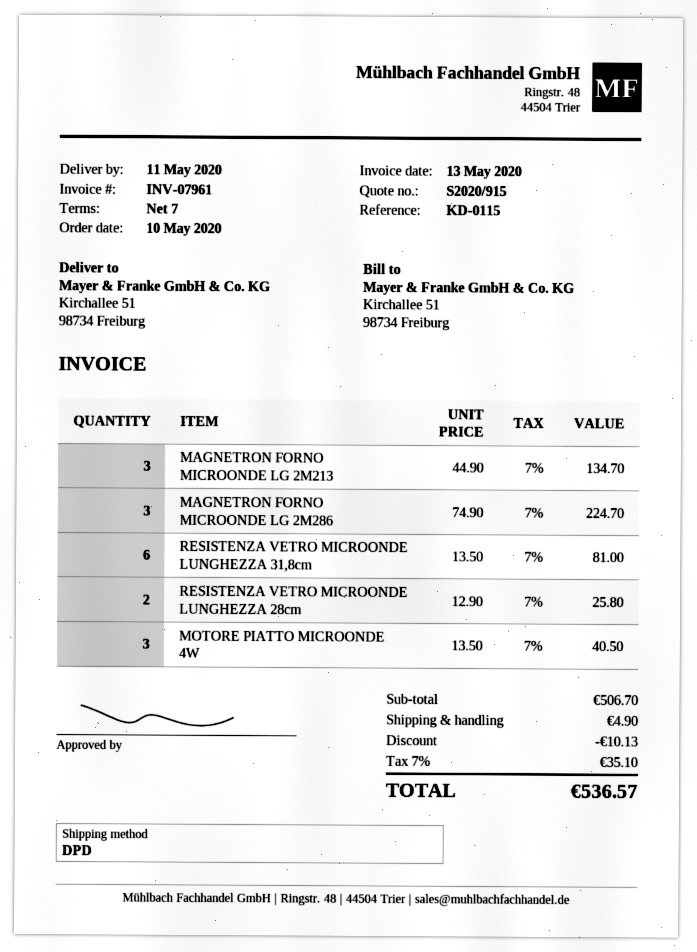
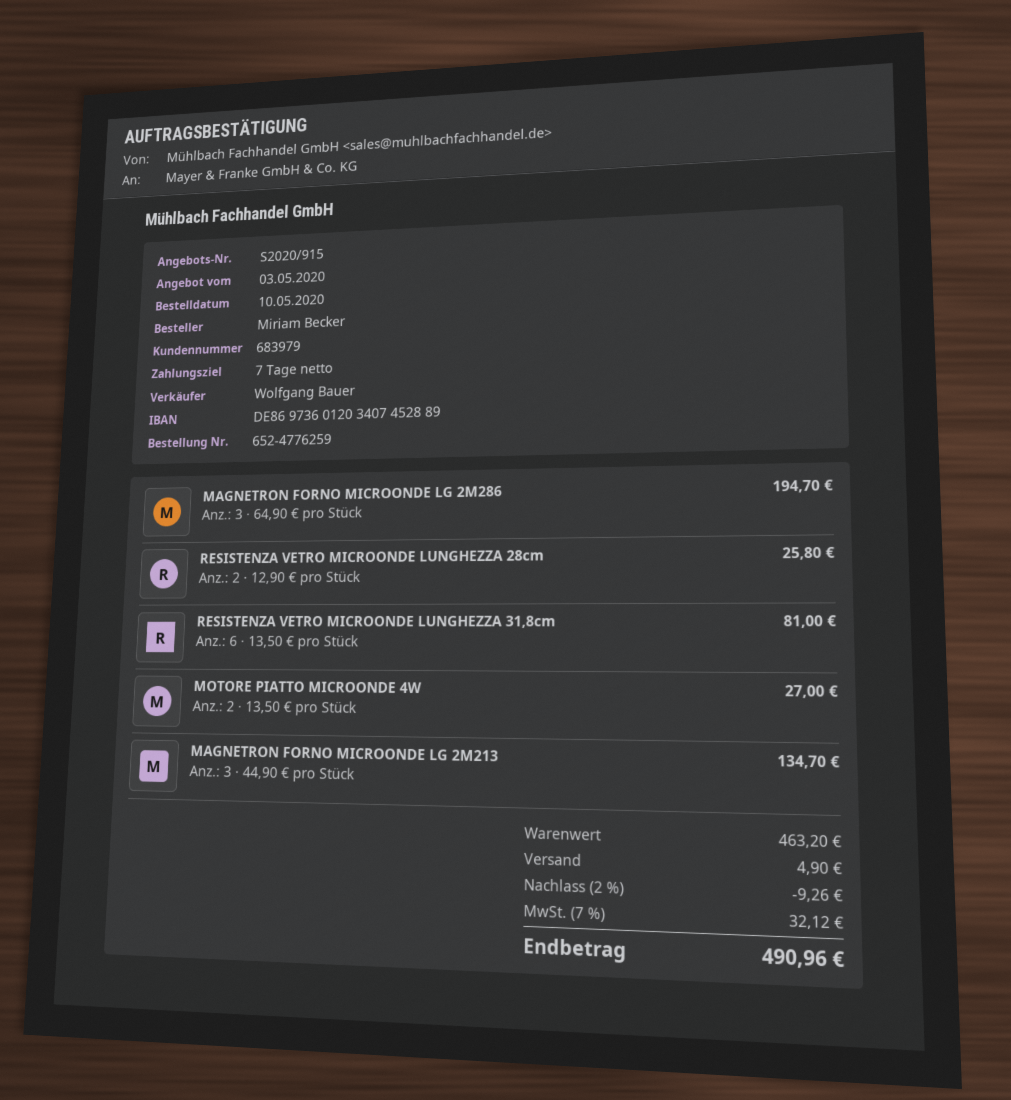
MAGNETRON FORNO MICROONDE LG 2M286: 3 x 74.90 = 224.70 -> 3 x 64.90 = 194.70
MOTORE PIATTO MICROONDE 4W: 3 x 13.50 = 40.50 -> 2 x 13.50 = 27.00
subtotal: 506.70 -> 463.20
discount: 10.13 -> 9.26
tax: 7% = 35.10 -> 7% = 32.12
total: 536.57 -> 490.96

